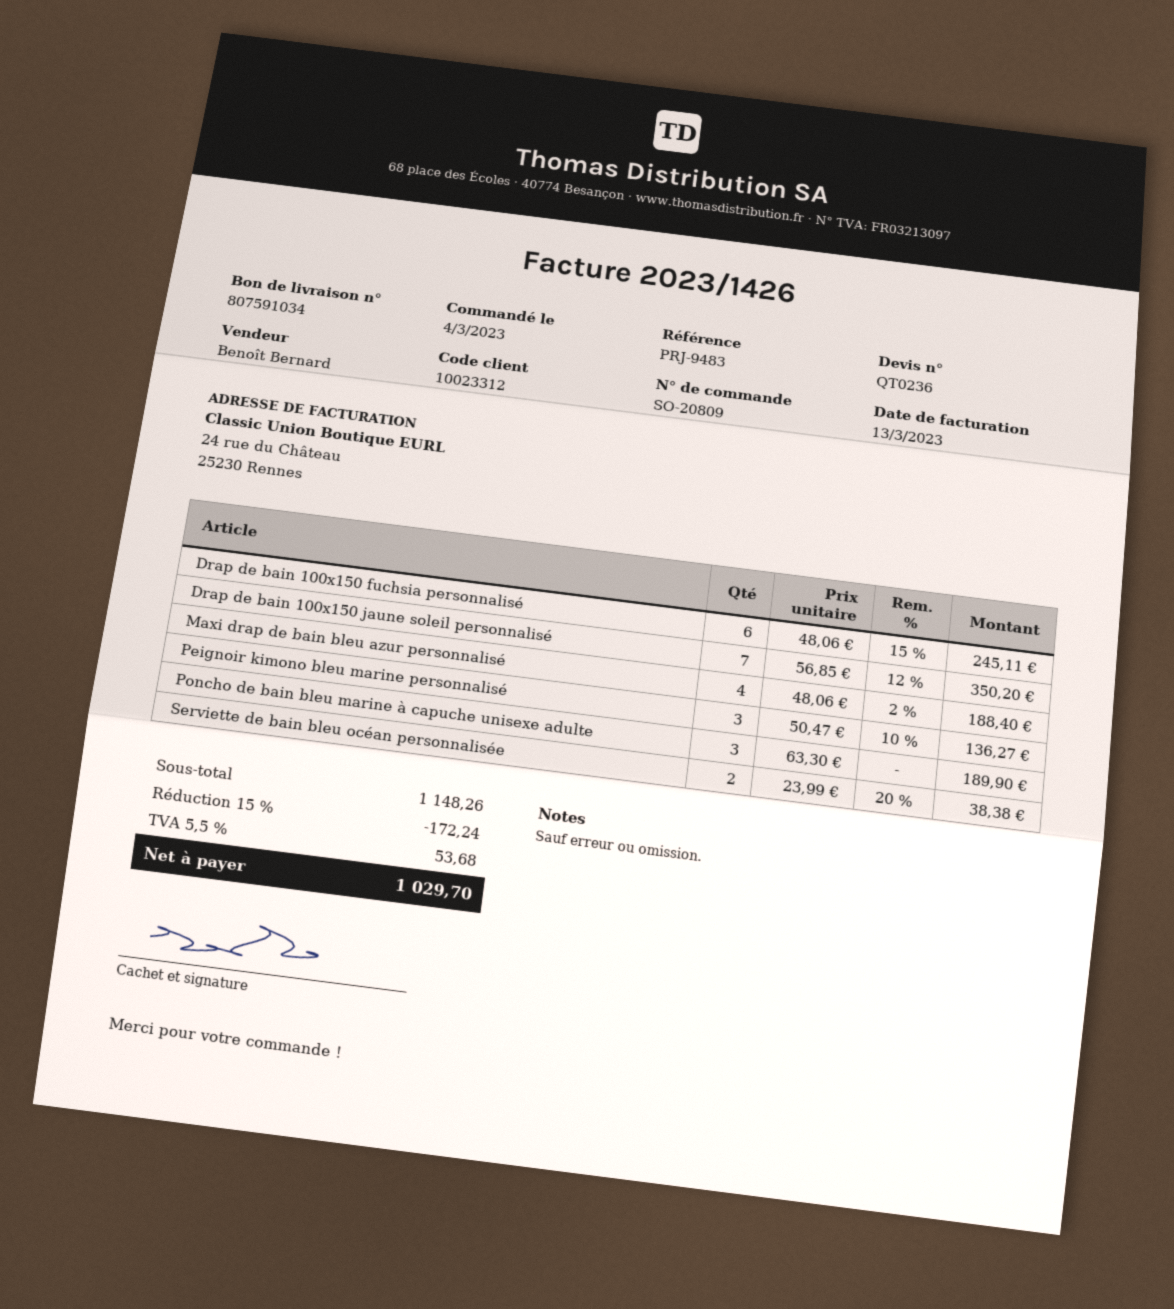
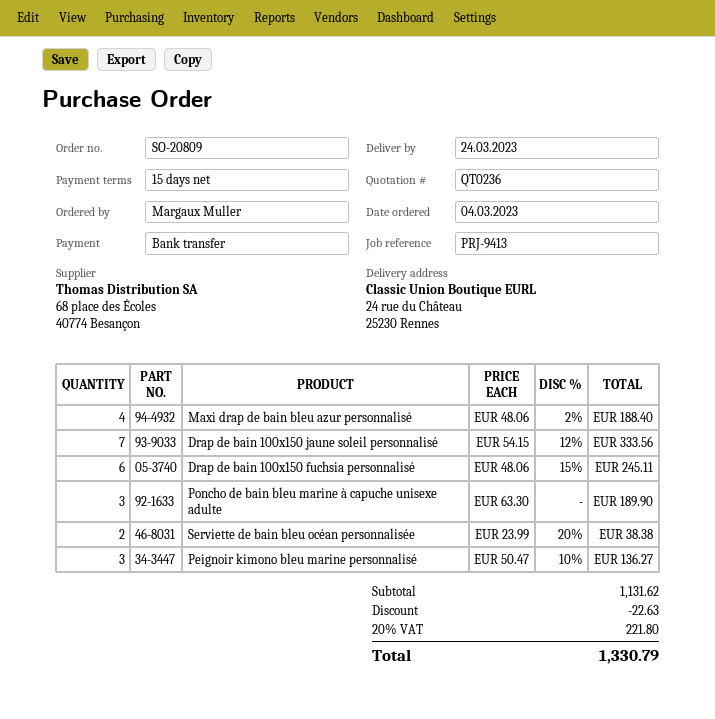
reference: PRJ-9483 -> PRJ-9413
Drap de bain 100x150 jaune soleil personnalisé: 7 x 56.85 - 12% = 350.20 -> 7 x 54.15 - 12% = 333.56
subtotal: 1148.26 -> 1131.62
discount: 172.24 -> 22.63
tax: 5.5% = 53.68 -> 20% = 221.80
total: 1029.70 -> 1330.79

